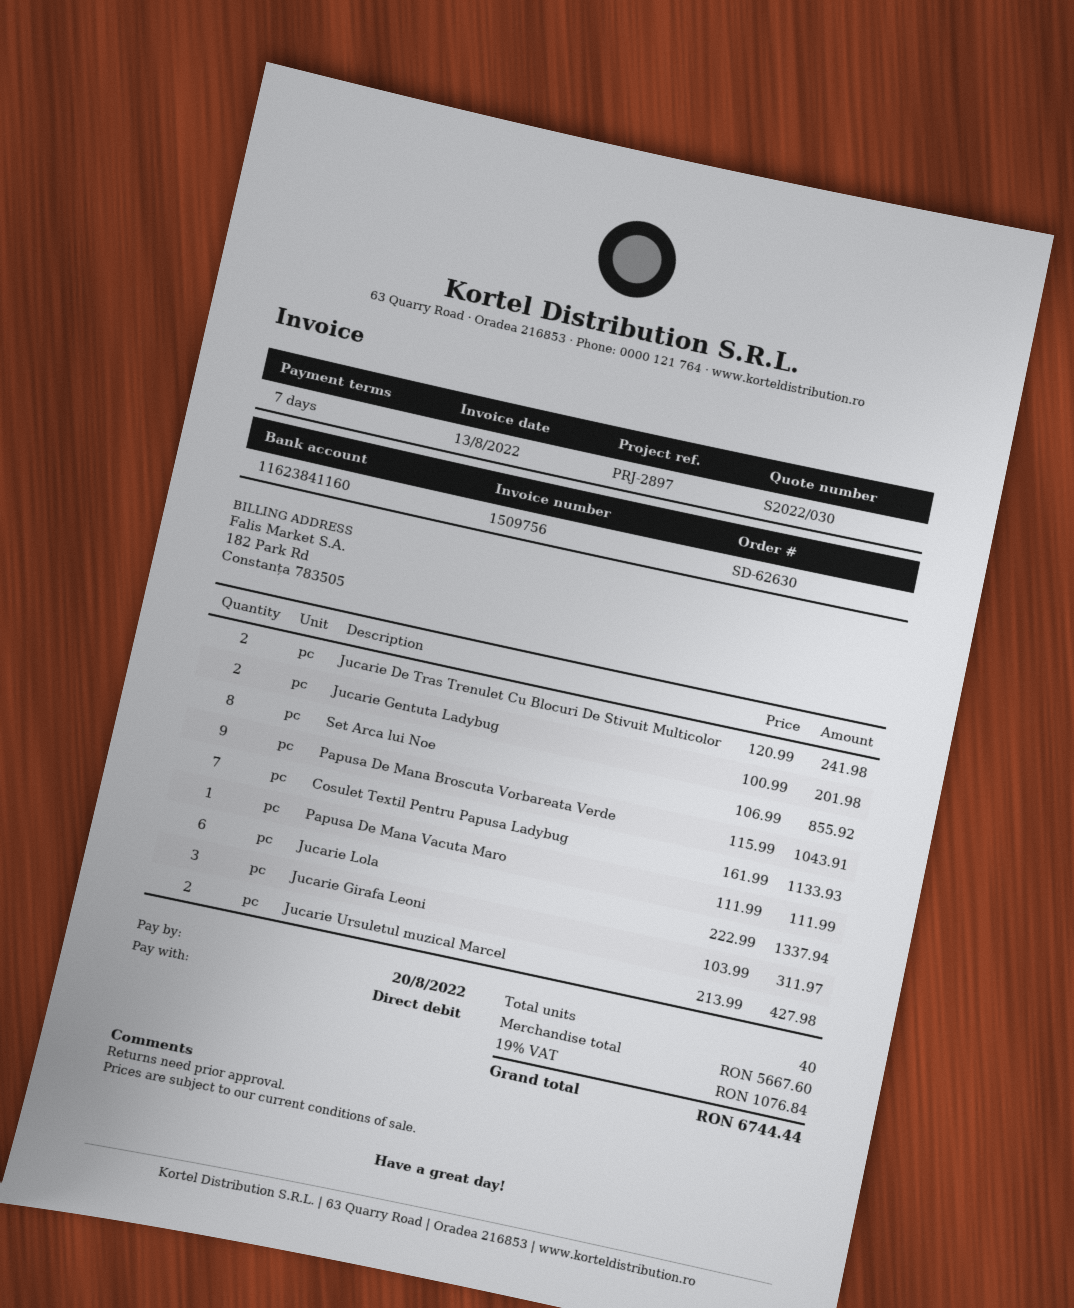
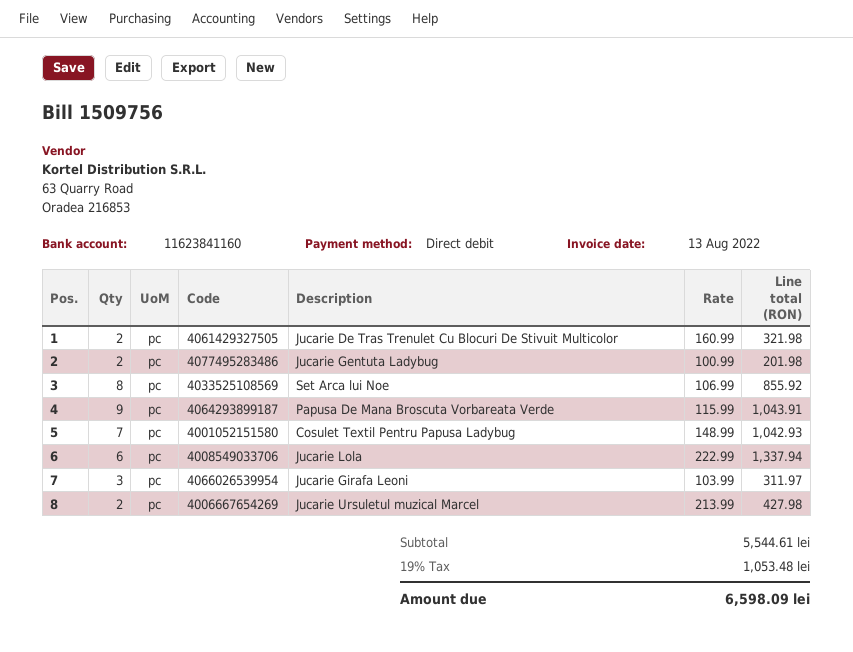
Jucarie De Tras Trenulet Cu Blocuri De Stivuit Multicolor: 2 x 120.99 = 241.98 -> 2 x 160.99 = 321.98
Cosulet Textil Pentru Papusa Ladybug: 7 x 161.99 = 1133.93 -> 7 x 148.99 = 1042.93
Papusa De Mana Vacuta Maro: 1 x 111.99 = 111.99 -> none
subtotal: 5667.60 -> 5544.61
tax: 19% = 1076.84 -> 19% = 1053.48
total: 6744.44 -> 6598.09

